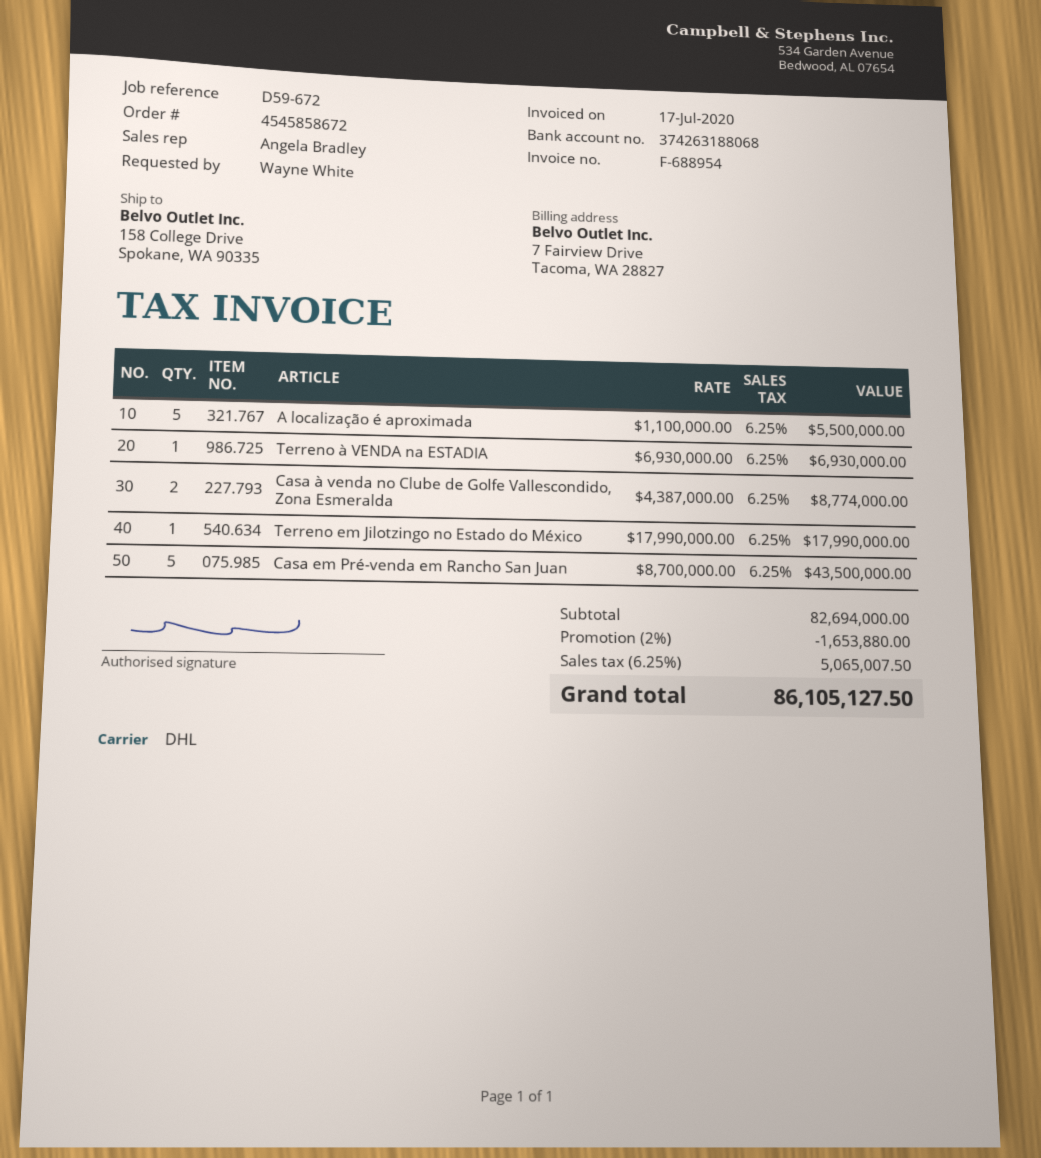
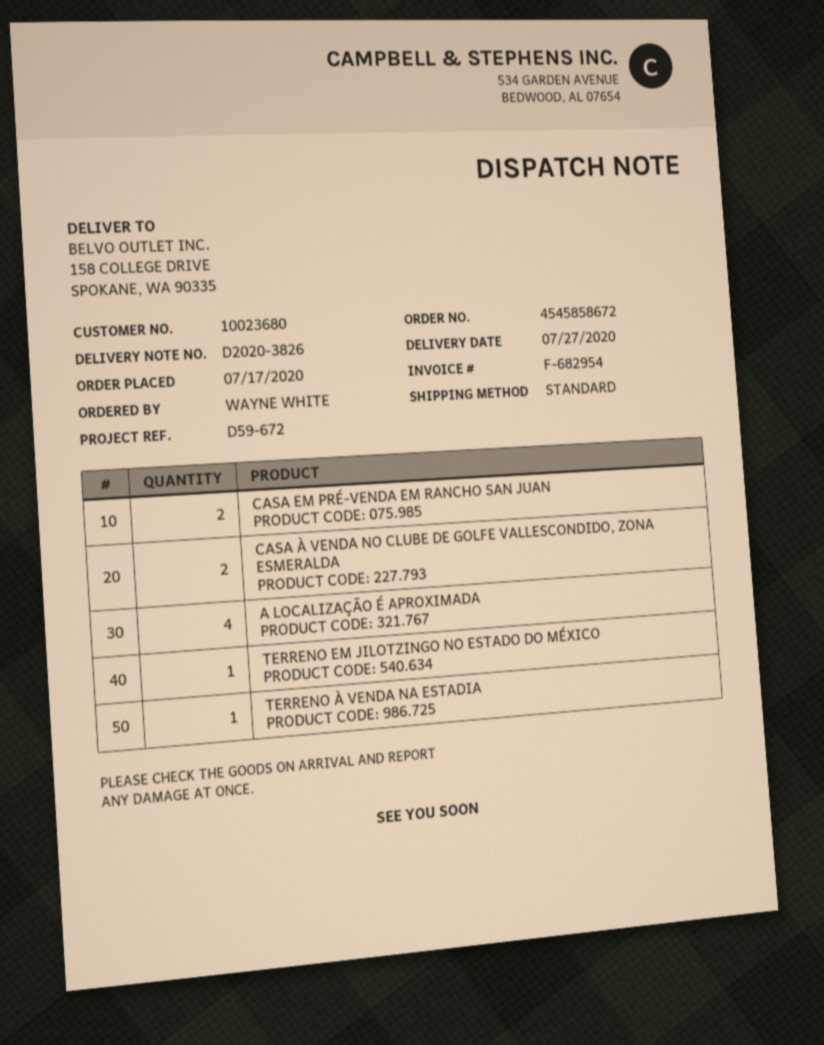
invoice number: F-688954 -> F-682954
shipping method: DHL -> standard
A localização é aproximada: 5 -> 4
Casa em Pré-venda em Rancho San Juan: 5 -> 2

